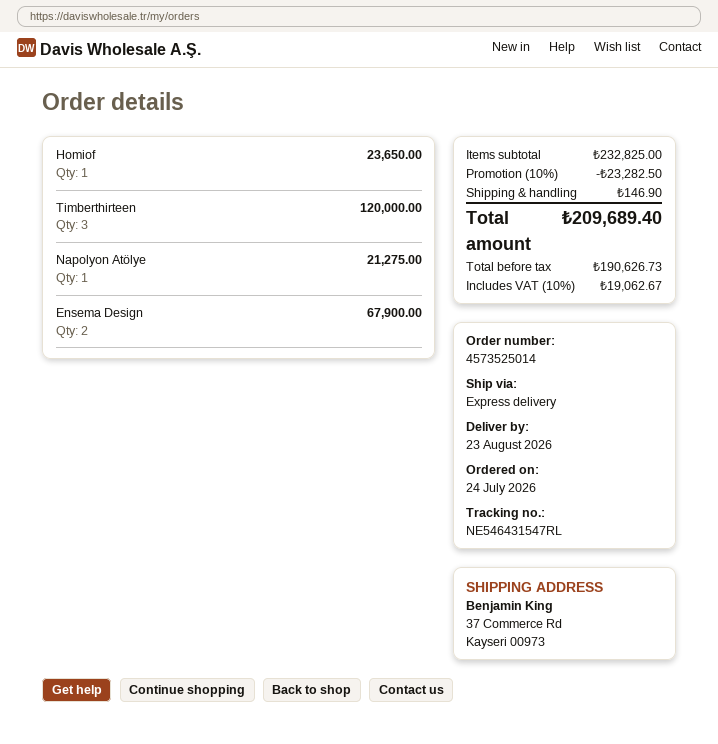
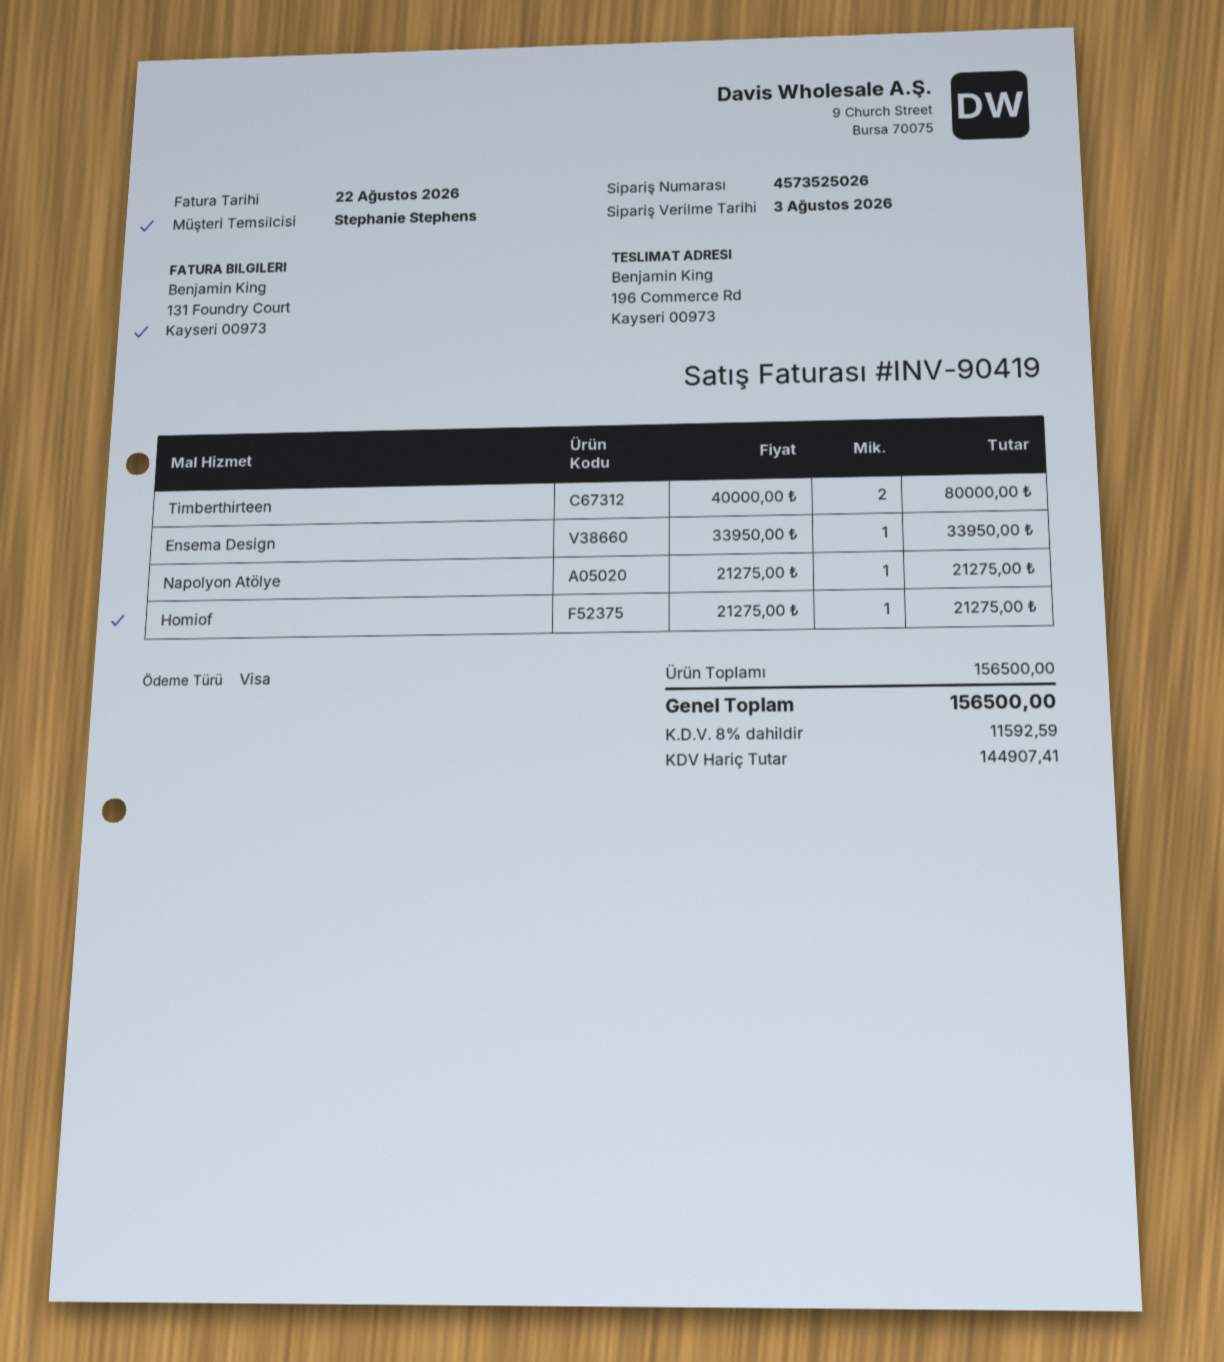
order number: 4573525014 -> 4573525026
order date: 2026-07-24 -> 2026-08-03
ship to: 37 Commerce Rd, Kayseri 00973 -> 196 Commerce Rd, Kayseri 00973
Homiof: 1 for 23650.00 -> 1 for 21275.00
Timberthirteen: 3 for 120000.00 -> 2 for 80000.00
Ensema Design: 2 for 67900.00 -> 1 for 33950.00
subtotal: 232825.00 -> 156500.00
discount: 10% = 23282.50 -> none
shipping: 146.90 -> none
net: 190626.73 -> 144907.41
tax: 10% = 19062.67 -> 8% = 11592.59
total: 209689.40 -> 156500.00

